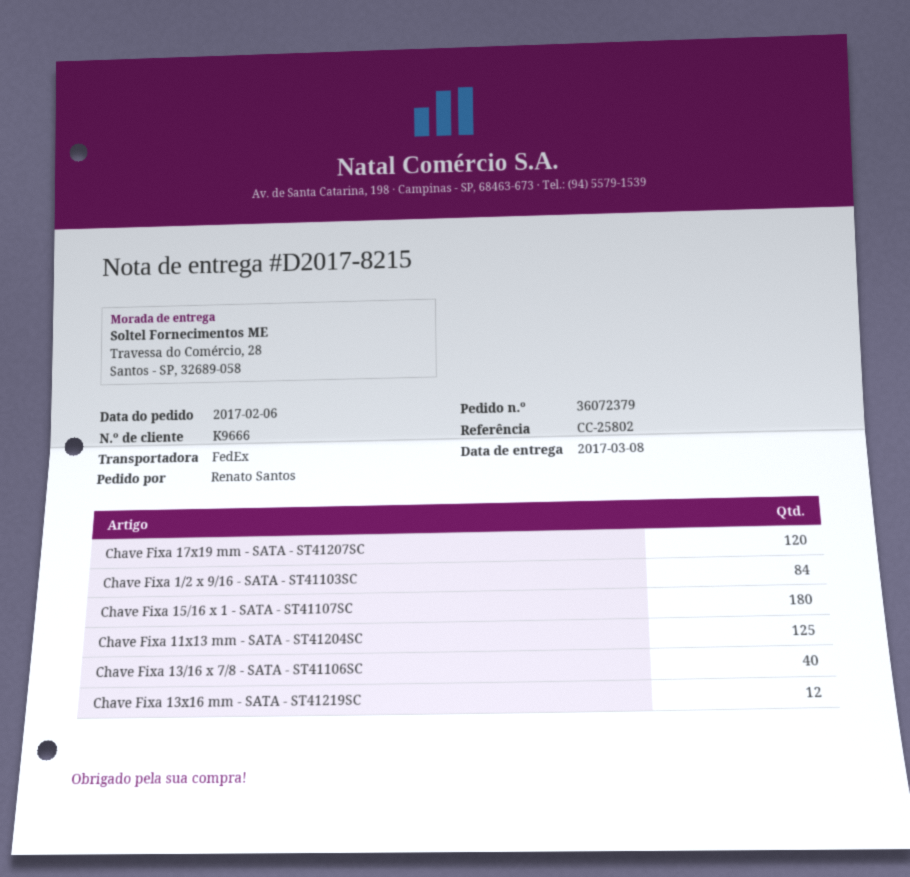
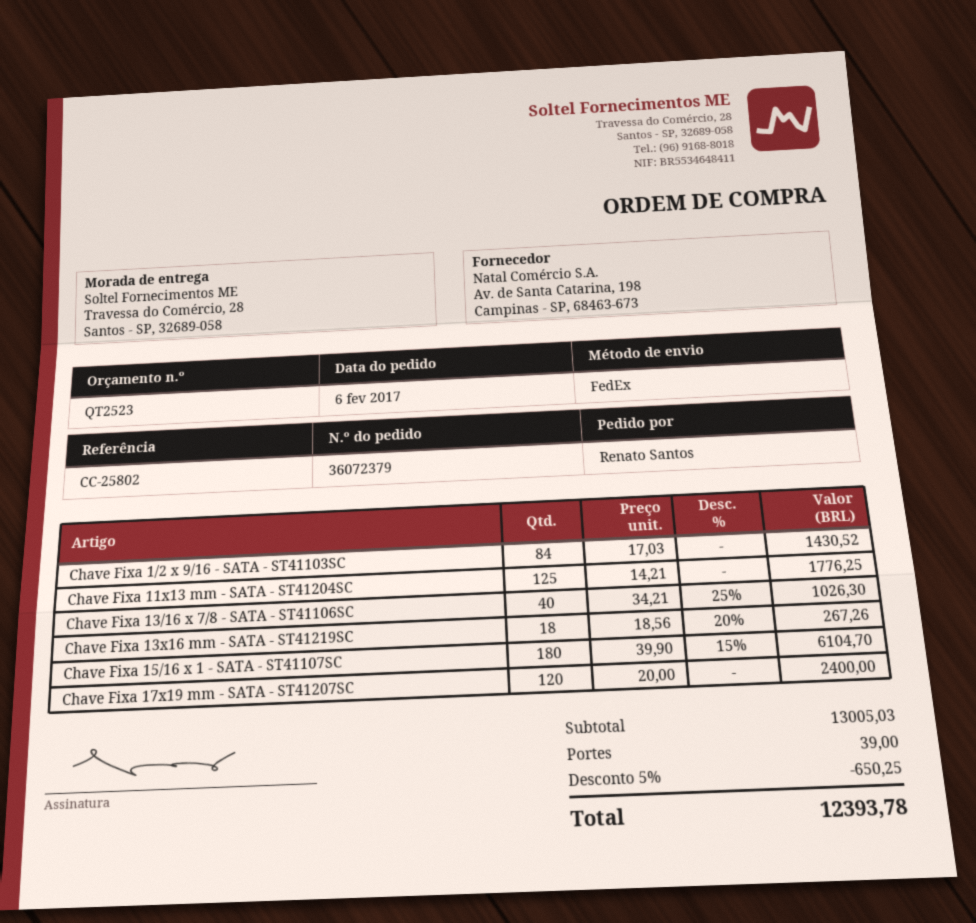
Chave Fixa 13x16 mm - SATA - ST41219SC: 12 -> 18

